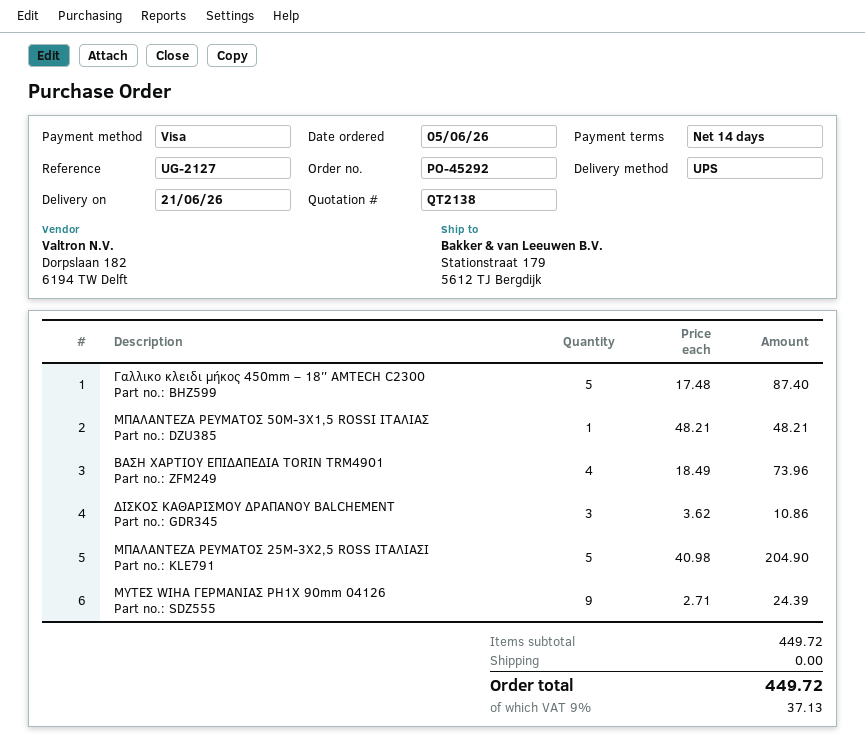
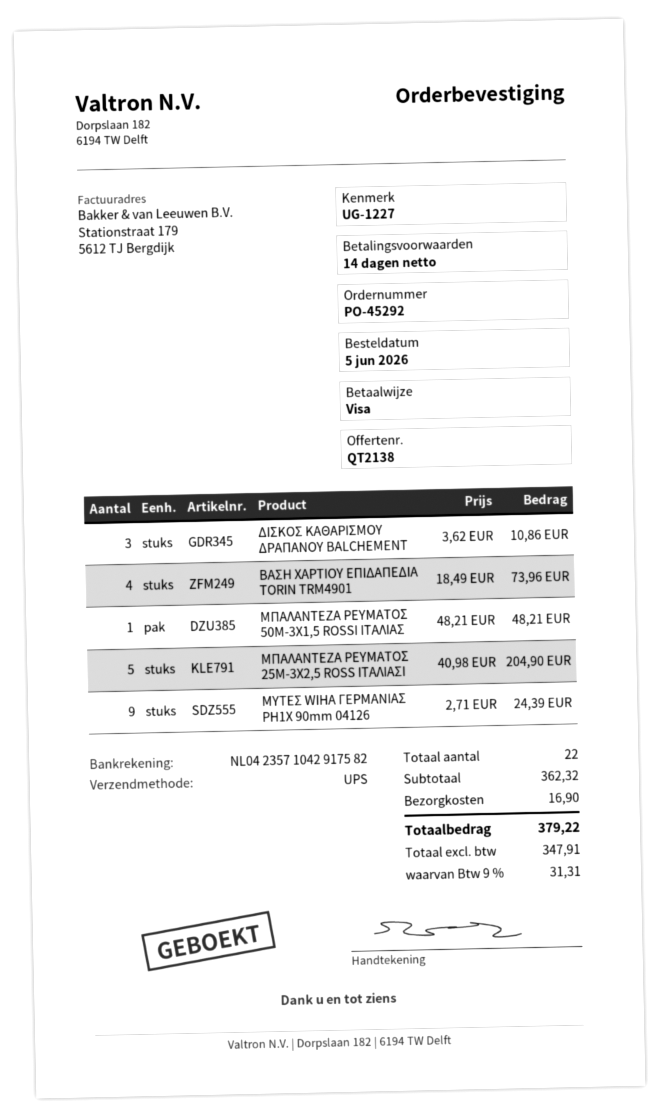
reference: UG-2127 -> UG-1227
Γαλλικο κλειδι μήκος 450mm – 18″ AMTECH C2300: 5 x 17.48 = 87.40 -> none
subtotal: 449.72 -> 362.32
shipping: 0.00 -> 16.90
tax: 9% = 37.13 -> 9% = 31.31
total: 449.72 -> 379.22

